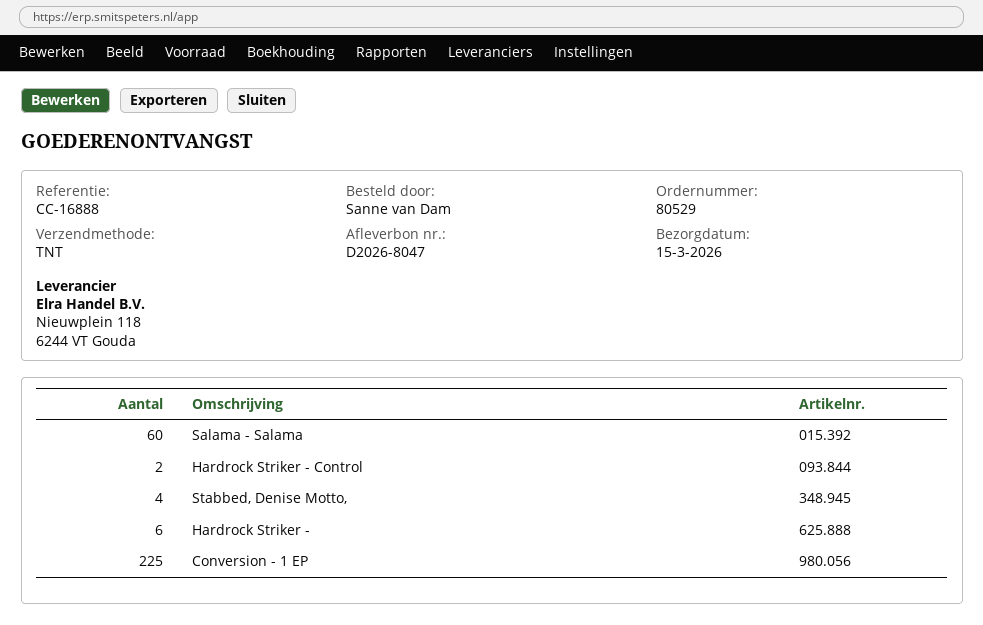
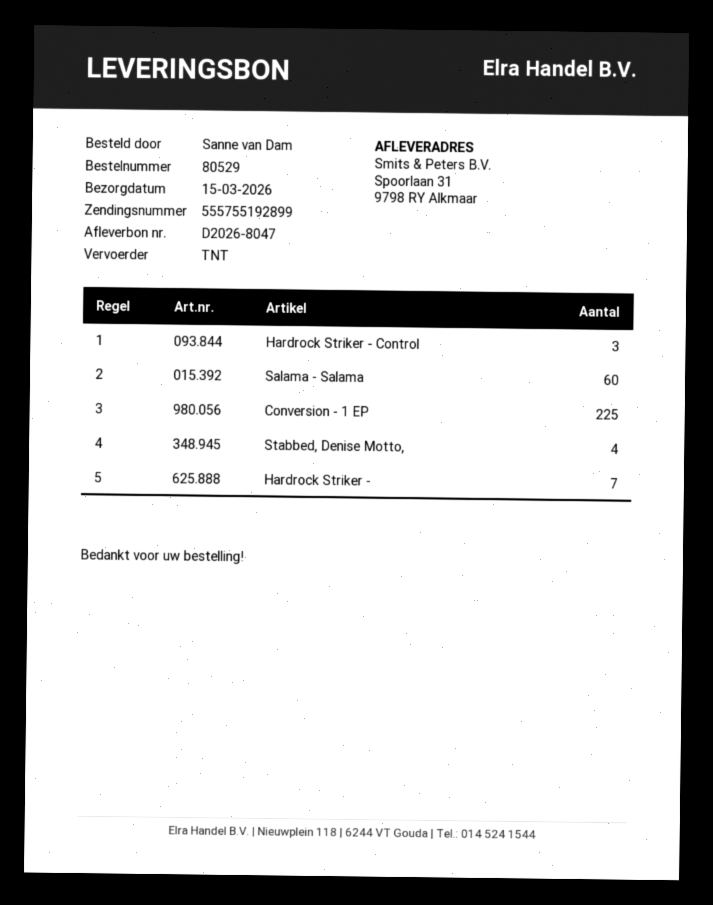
Hardrock Striker - Control: 2 -> 3
Hardrock Striker -: 6 -> 7

